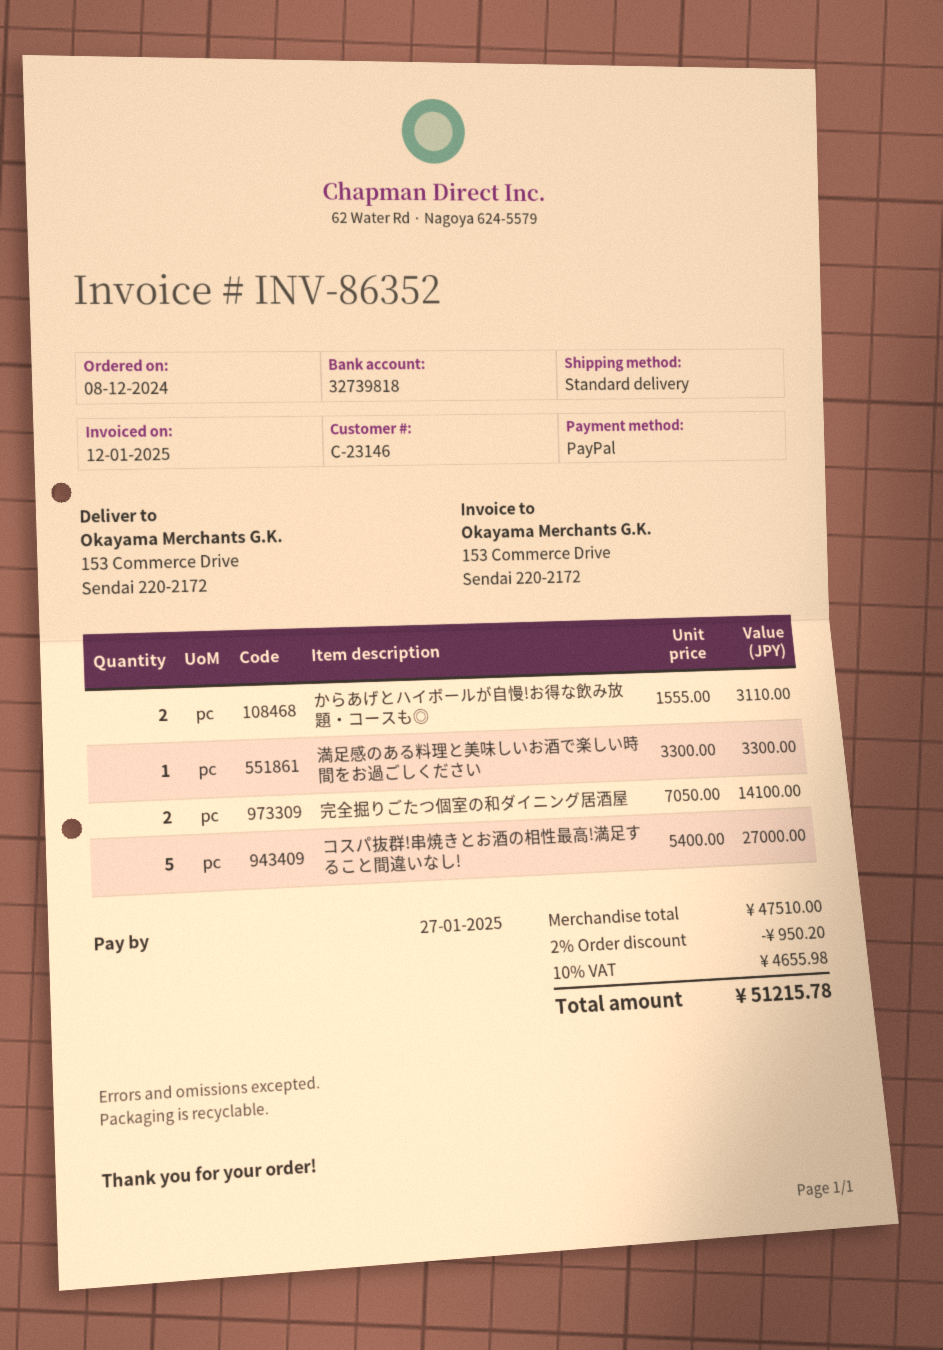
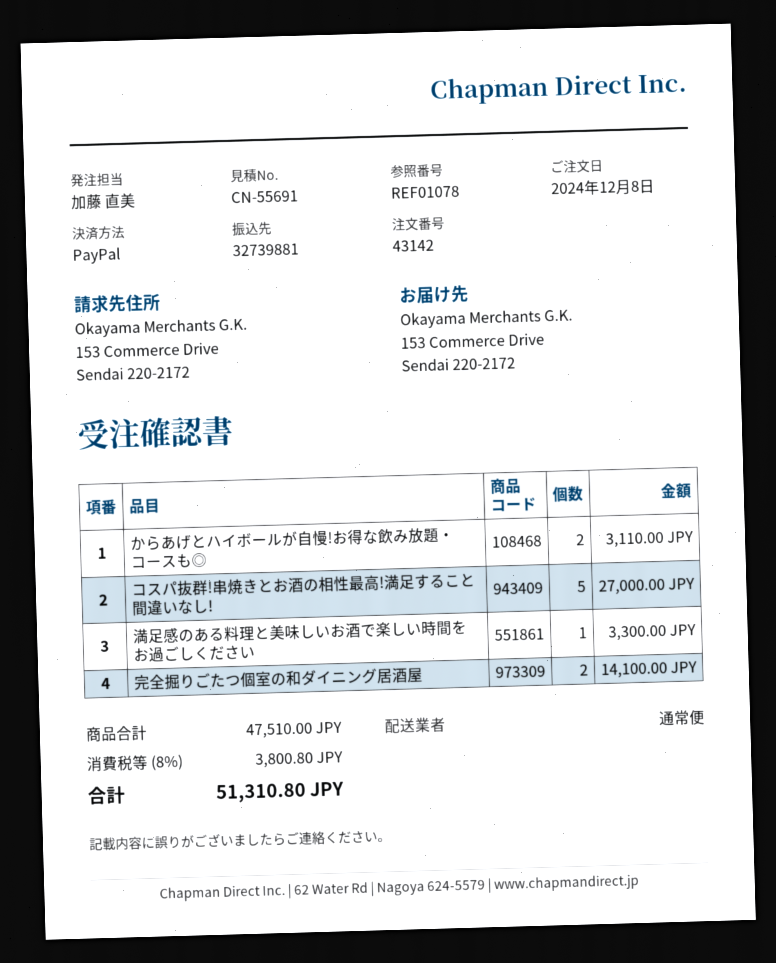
bank account: 32739818 -> 32739881
discount: 2% = 950.20 -> none
tax: 10% = 4655.98 -> 8% = 3800.80
total: 51215.78 -> 51310.80

